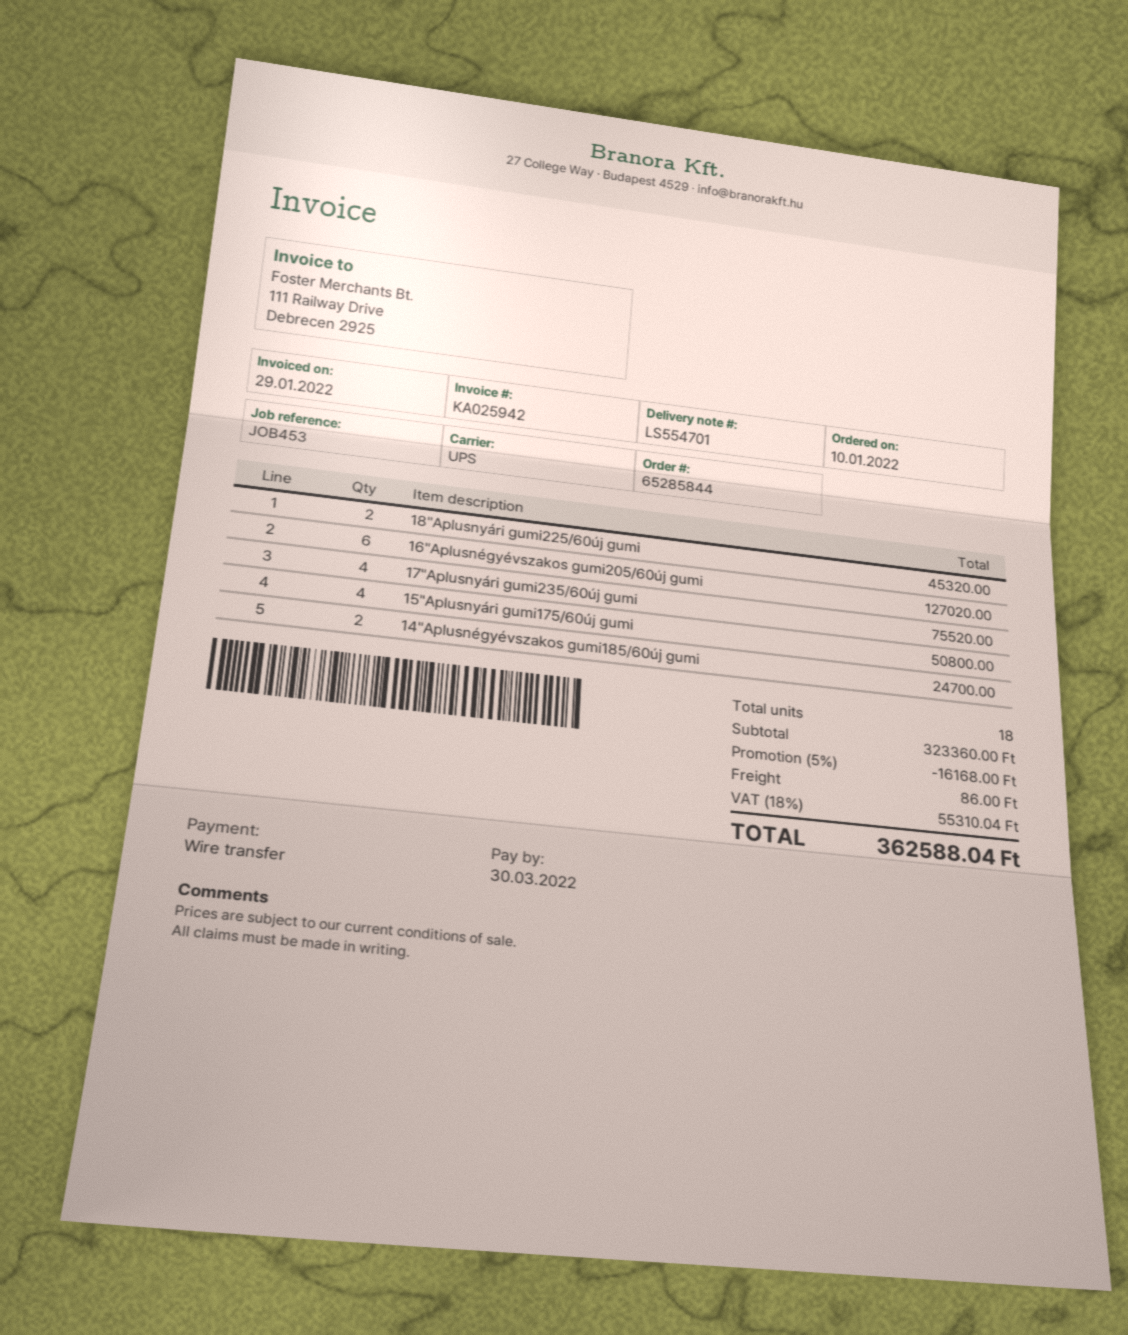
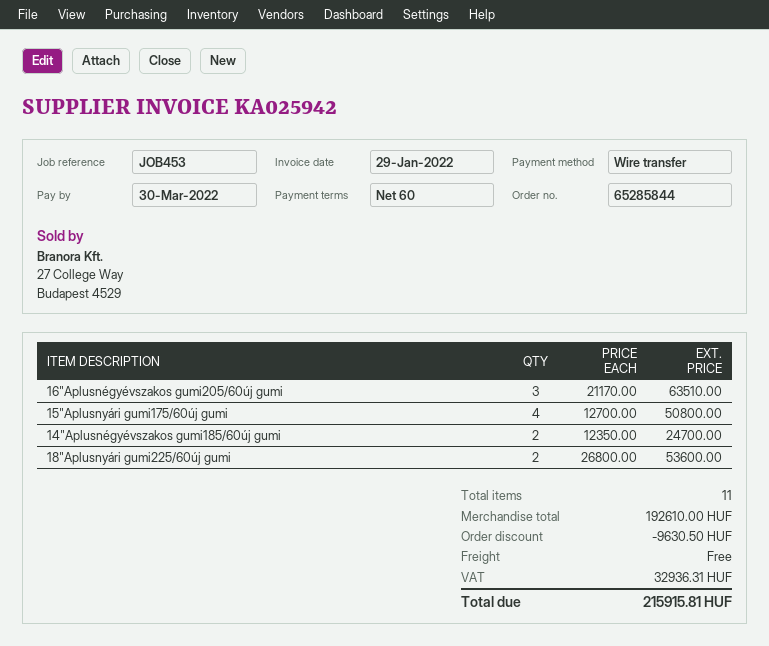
18"Aplusnyári gumi225/60új gumi: 2 for 45320.00 -> 2 for 53600.00
16"Aplusnégyévszakos gumi205/60új gumi: 6 for 127020.00 -> 3 for 63510.00
17"Aplusnyári gumi235/60új gumi: 4 for 75520.00 -> none
total quantity: 18 -> 11
subtotal: 323360.00 -> 192610.00
discount: 16168.00 -> 9630.50
shipping: 86.00 -> 0.00
tax: 55310.04 -> 32936.31
total: 362588.04 -> 215915.81

